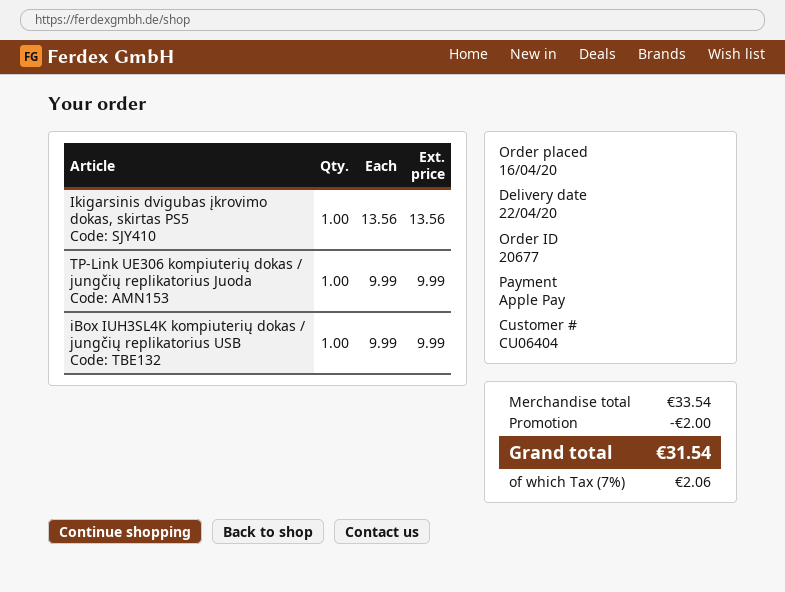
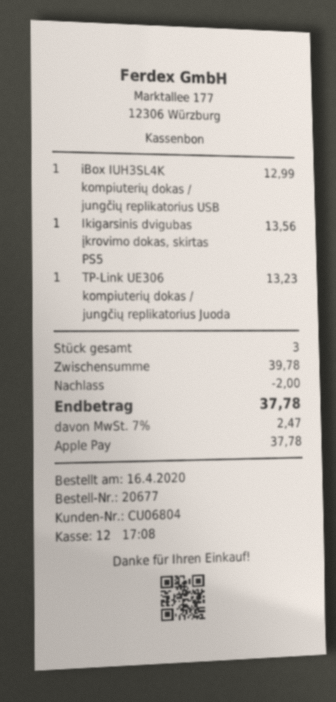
customer number: CU06404 -> CU06804
TP-Link UE306 kompiuterių dokas / jungčių replikatorius Juoda: 1 x 9.99 = 9.99 -> 1 x 13.23 = 13.23
iBox IUH3SL4K kompiuterių dokas / jungčių replikatorius USB: 1 x 9.99 = 9.99 -> 1 x 12.99 = 12.99
subtotal: 33.54 -> 39.78
tax: 7% = 2.06 -> 7% = 2.47
total: 31.54 -> 37.78

